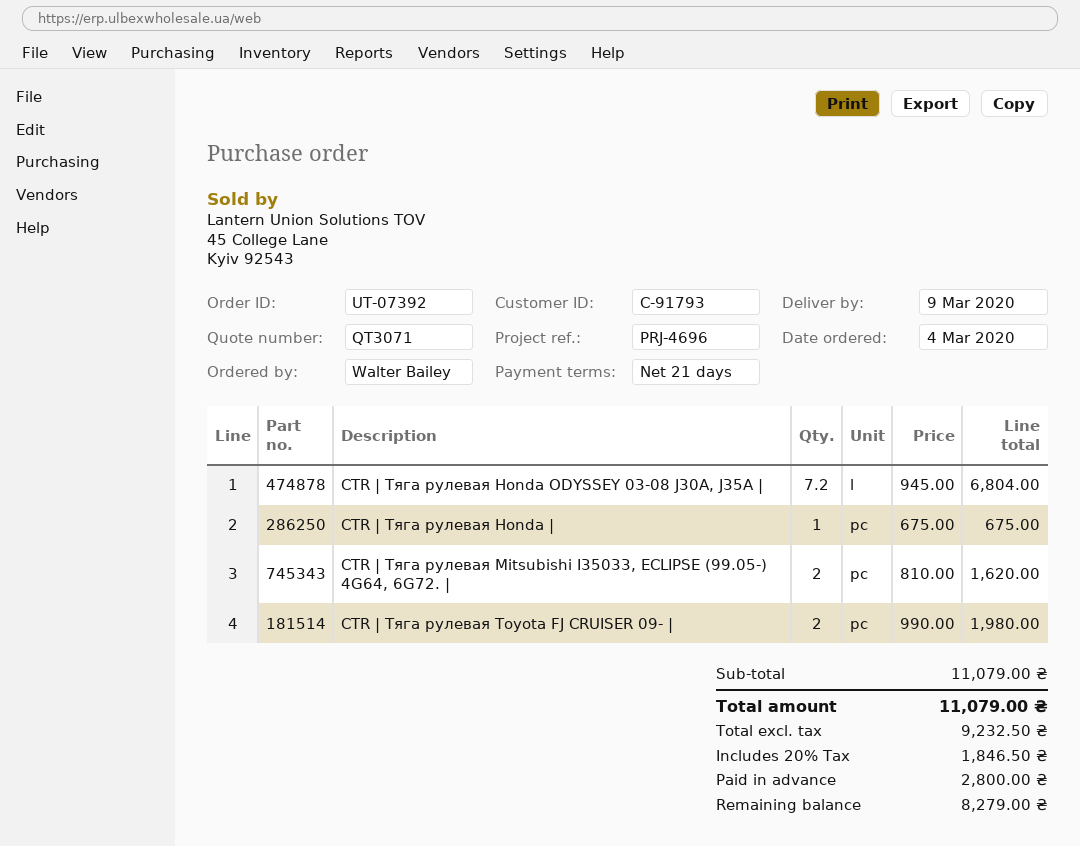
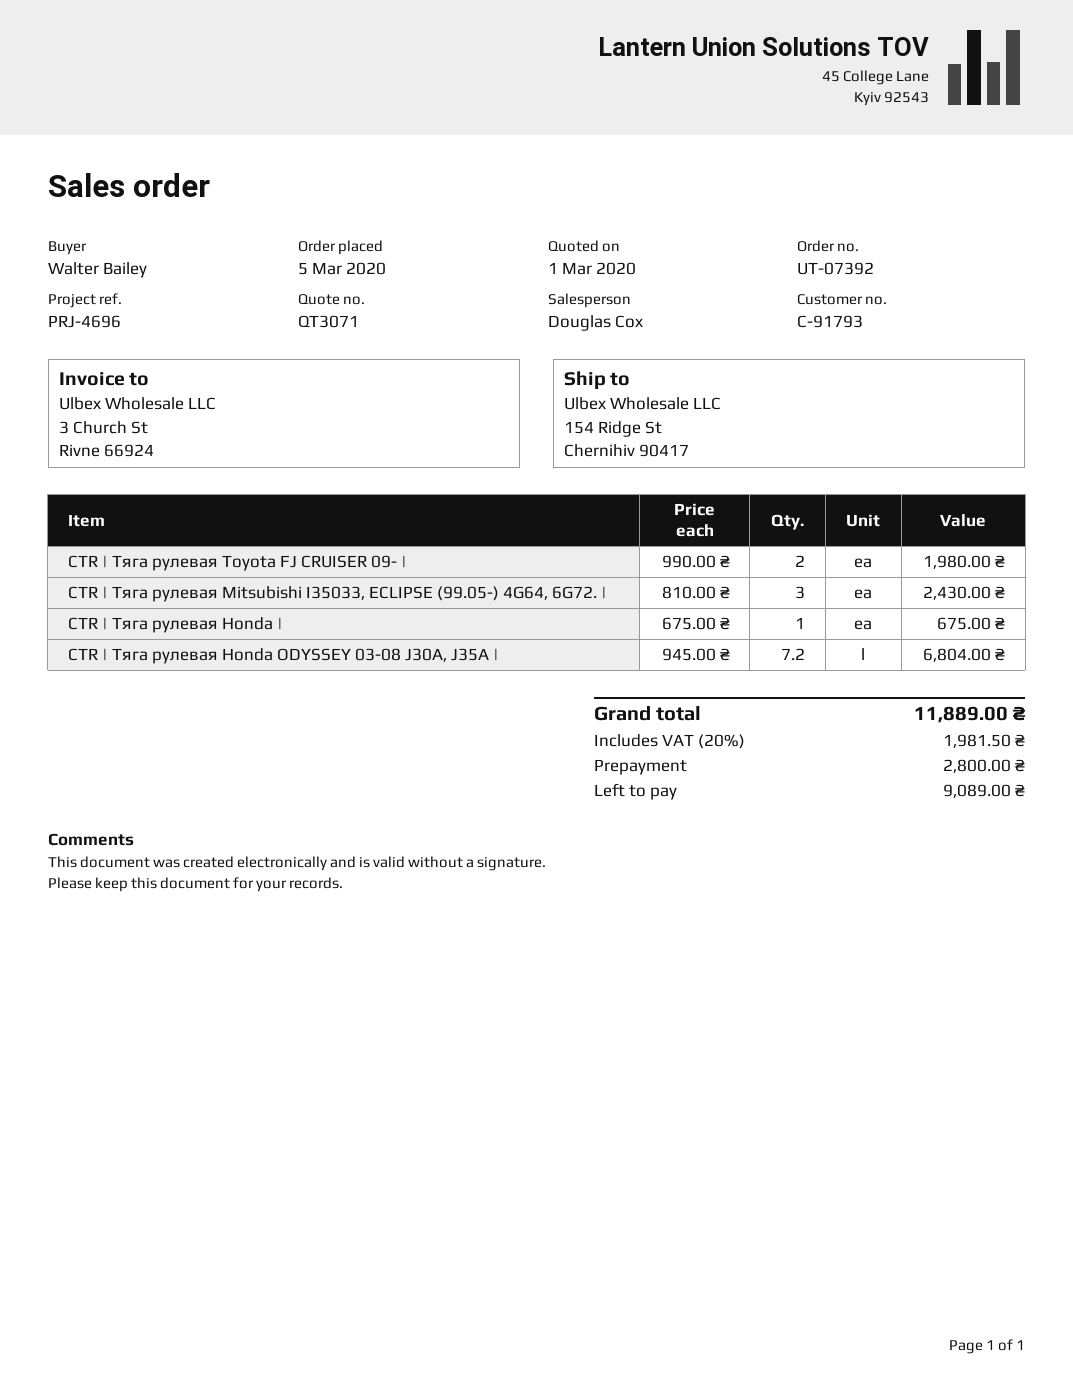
order date: 2020-03-04 -> 2020-03-05
CTR | Тяга рулевая Mitsubishi I35033, ECLIPSE (99.05-) 4G64, 6G72. |: 2 x 810.00 = 1620.00 -> 3 x 810.00 = 2430.00
tax: 20% = 1846.50 -> 20% = 1981.50
total: 11079.00 -> 11889.00
balance: 8279.00 -> 9089.00

